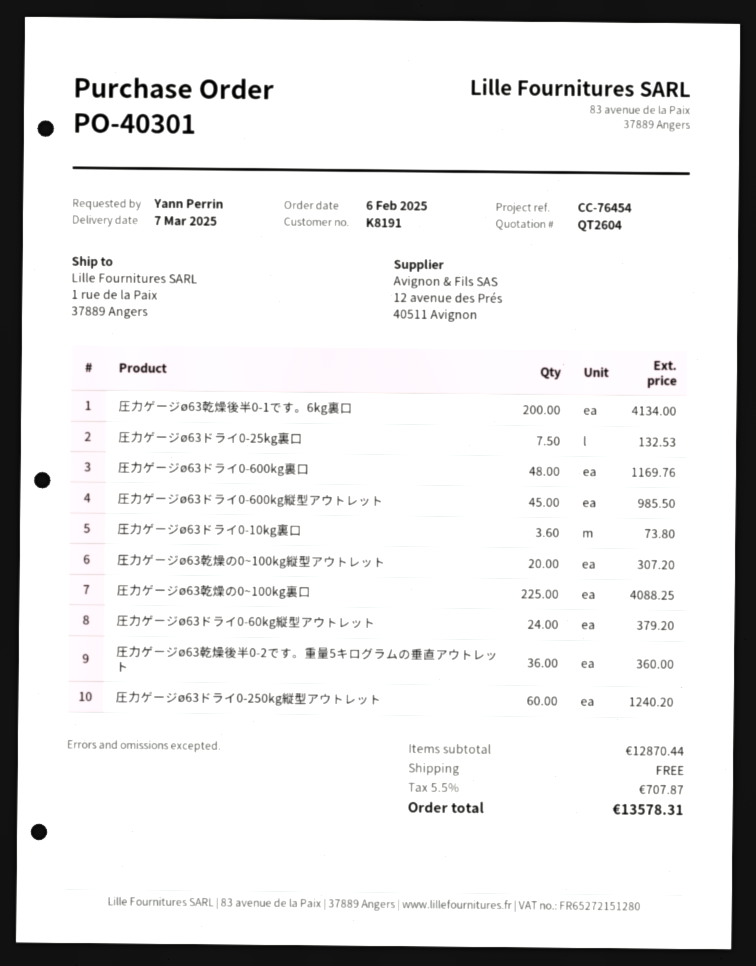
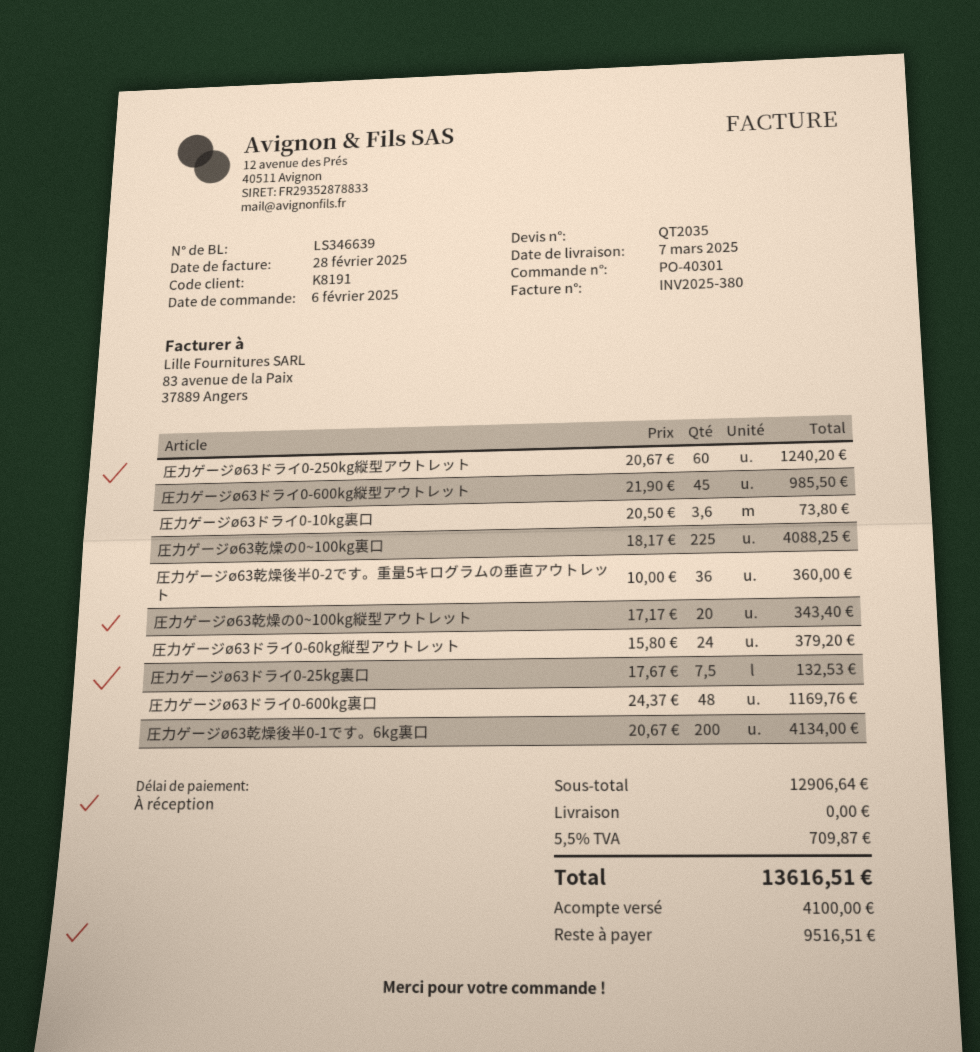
quote number: QT2604 -> QT2035
圧力ゲージø63乾燥の0~100kg縦型アウトレット: 20 for 307.20 -> 20 for 343.40
subtotal: 12870.44 -> 12906.64
tax: 5.5% = 707.87 -> 5.5% = 709.87
total: 13578.31 -> 13616.51

